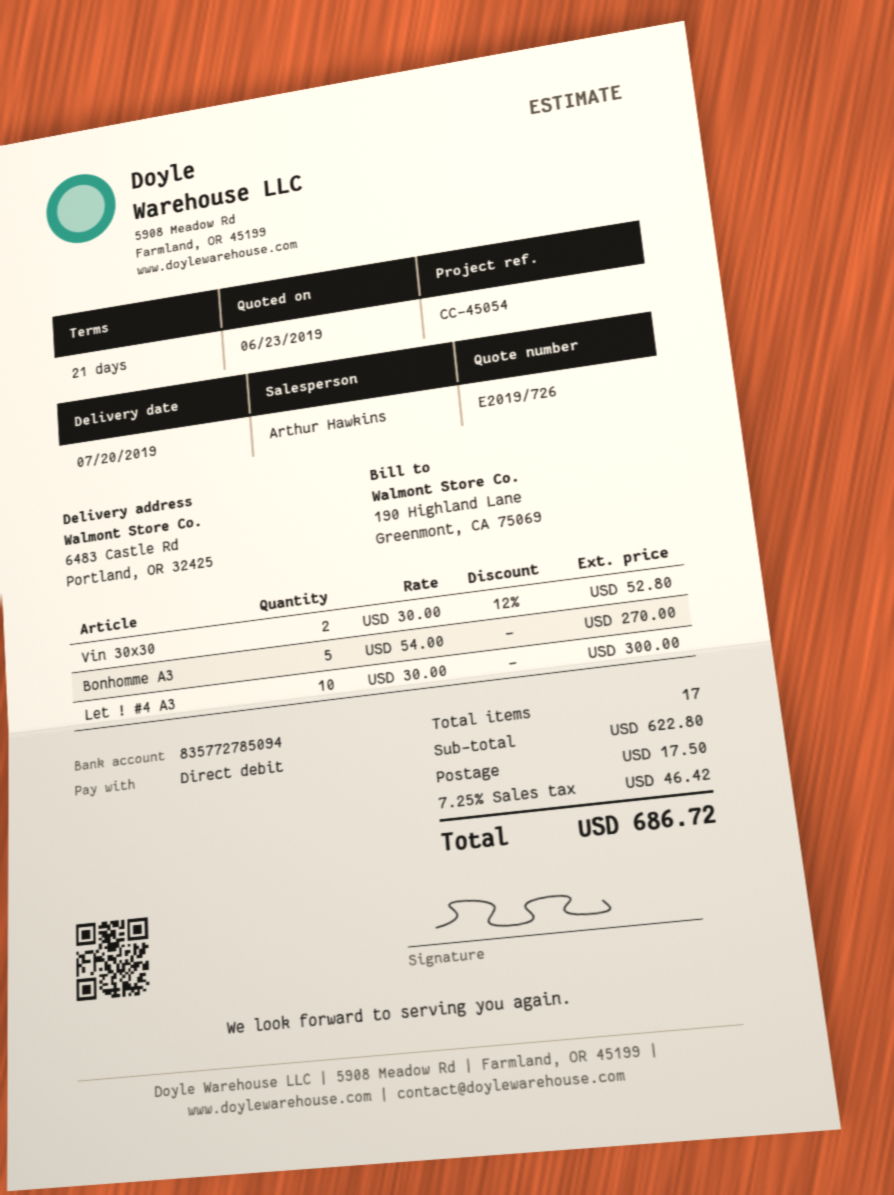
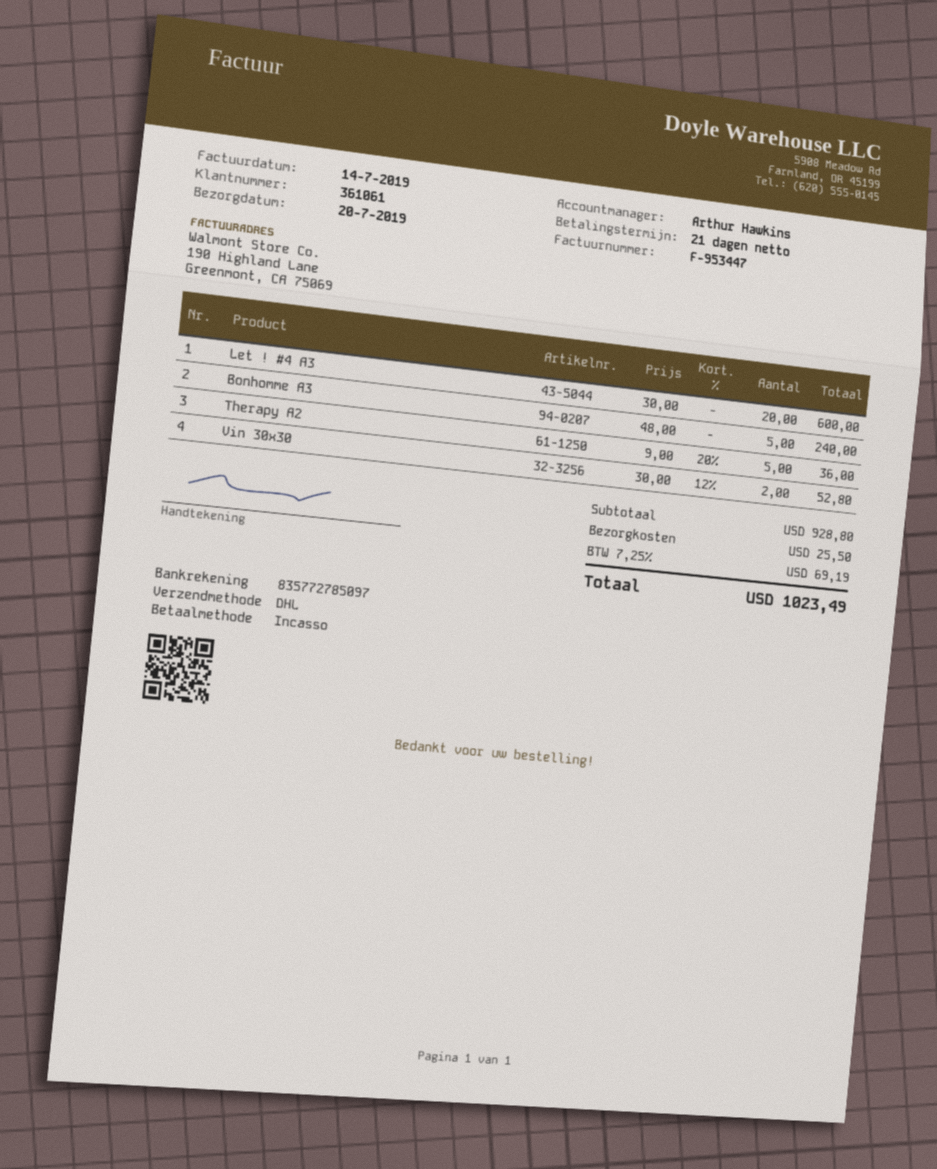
bank account: 835772785094 -> 835772785097
Bonhomme A3: 5 x 54.00 = 270.00 -> 5 x 48.00 = 240.00
Let ! #4 A3: 10 x 30.00 = 300.00 -> 20 x 30.00 = 600.00
Therapy A2: none -> 5 x 9.00 - 20% = 36.00
subtotal: 622.80 -> 928.80
shipping: 17.50 -> 25.50
tax: 7.25% = 46.42 -> 7.25% = 69.19
total: 686.72 -> 1023.49

